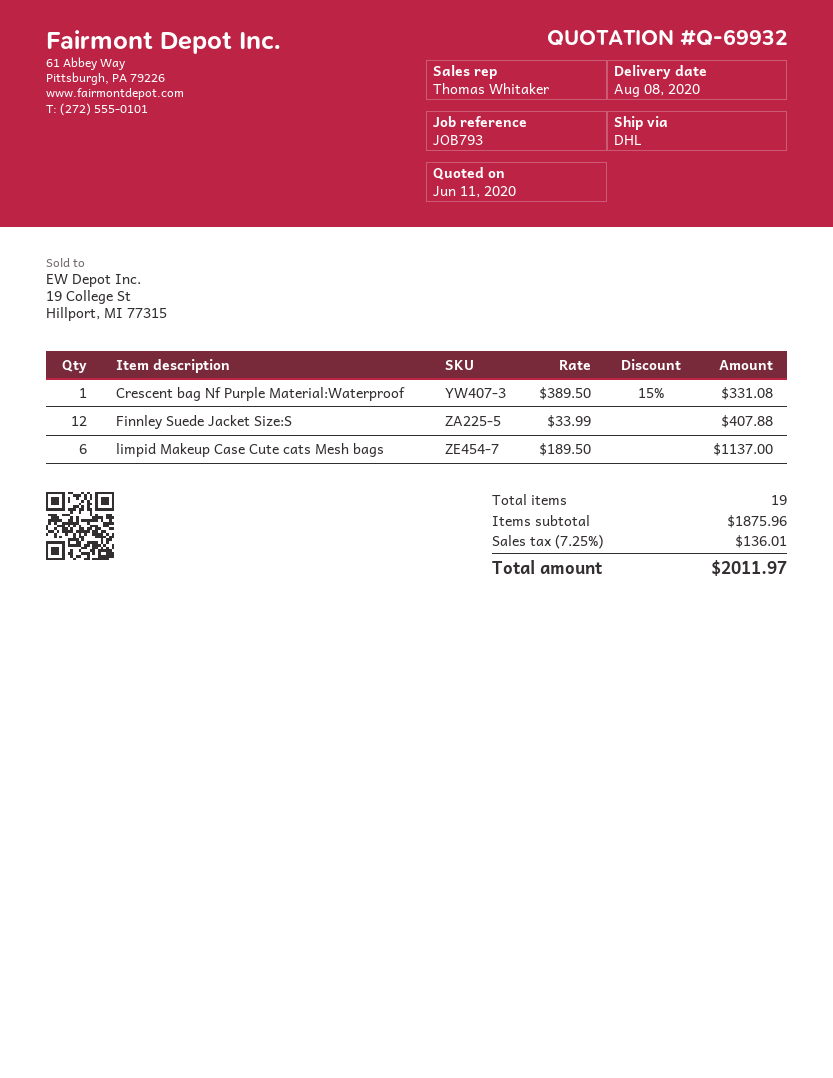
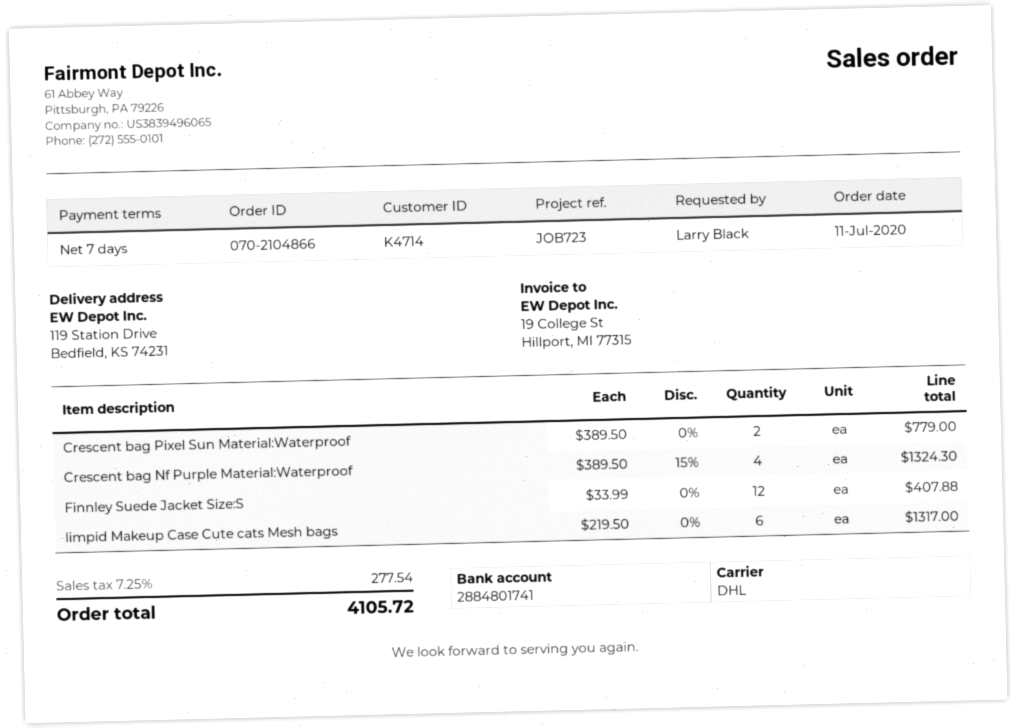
reference: JOB793 -> JOB723
Crescent bag Nf Purple Material:Waterproof: 1 x 389.50 - 15% = 331.08 -> 4 x 389.50 - 15% = 1324.30
limpid Makeup Case Cute cats Mesh bags: 6 x 189.50 = 1137.00 -> 6 x 219.50 = 1317.00
Crescent bag Pixel Sun Material:Waterproof: none -> 2 x 389.50 = 779.00
tax: 7.25% = 136.01 -> 7.25% = 277.54
total: 2011.97 -> 4105.72

